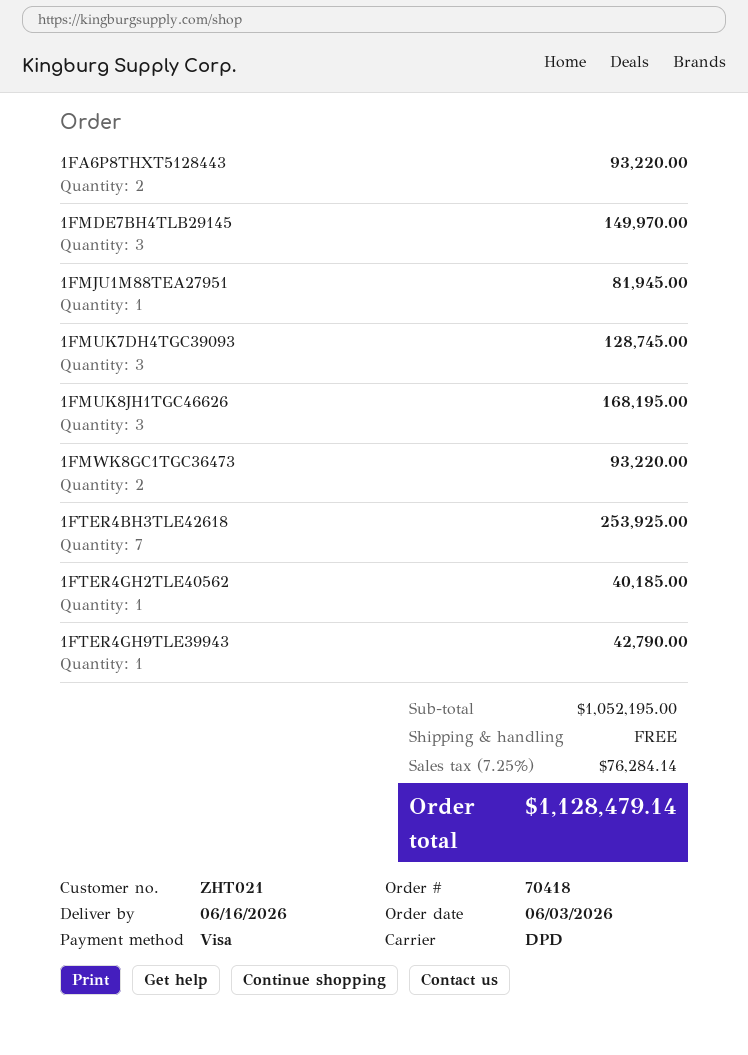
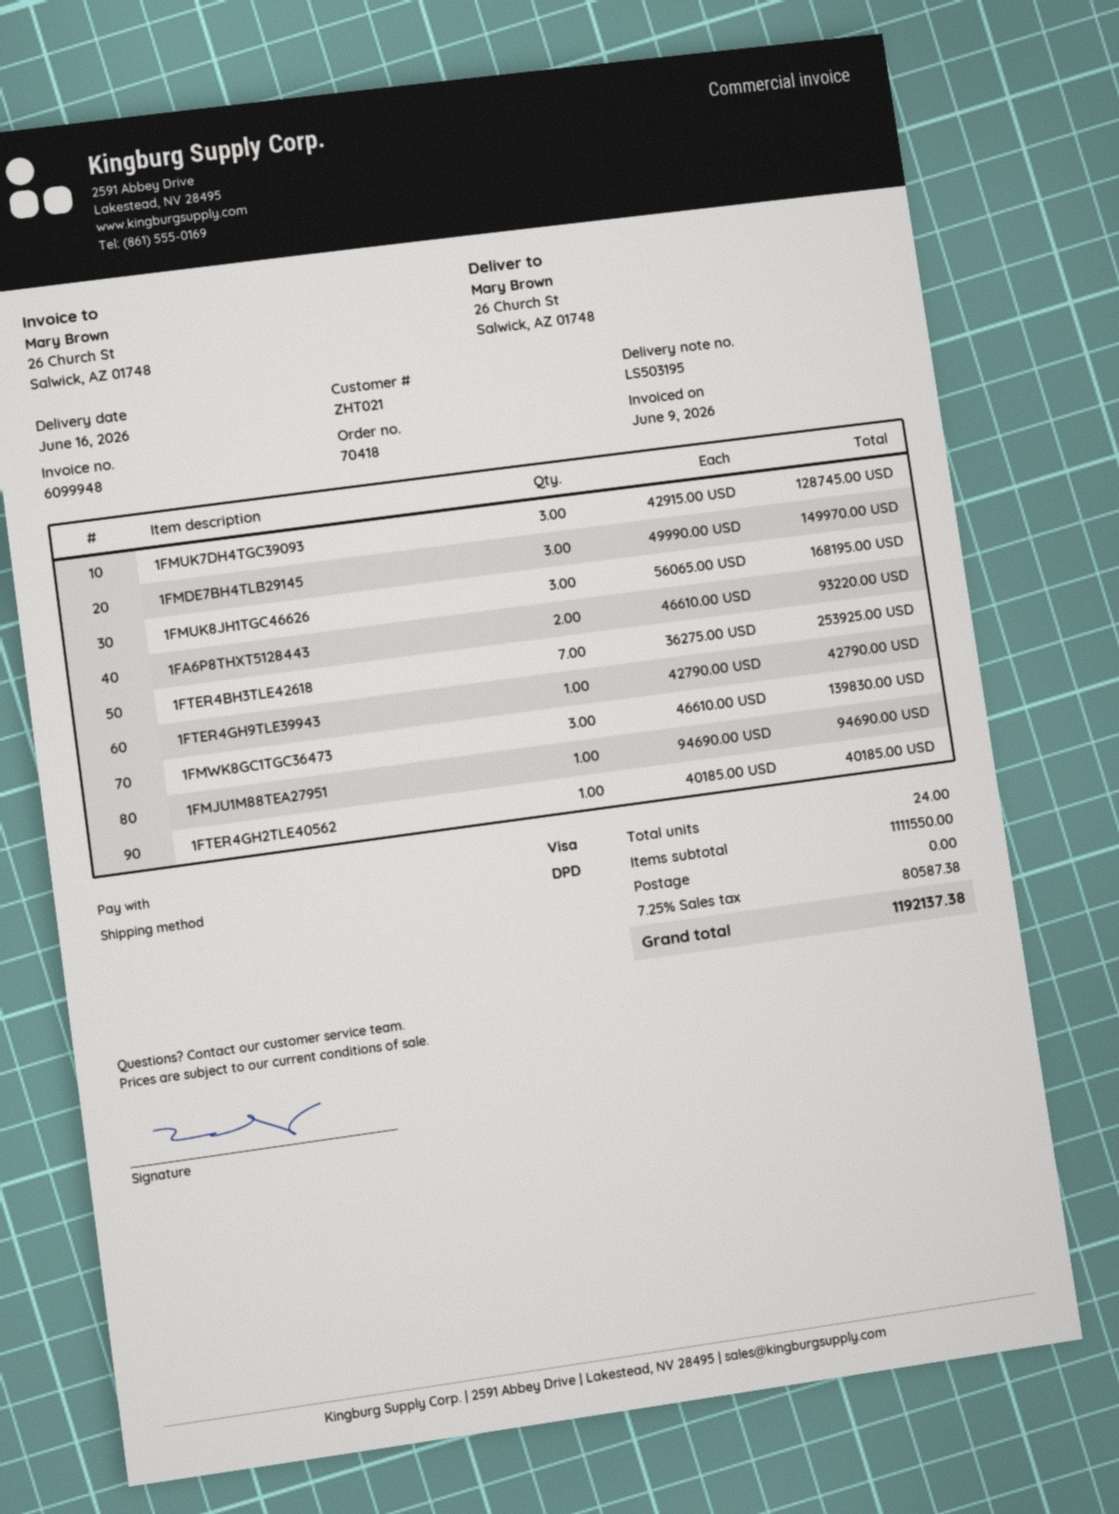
1FMJU1M88TEA27951: 1 for 81945.00 -> 1 for 94690.00
1FMWK8GC1TGC36473: 2 for 93220.00 -> 3 for 139830.00
subtotal: 1052195.00 -> 1111550.00
tax: 7.25% = 76284.14 -> 7.25% = 80587.38
total: 1128479.14 -> 1192137.38

